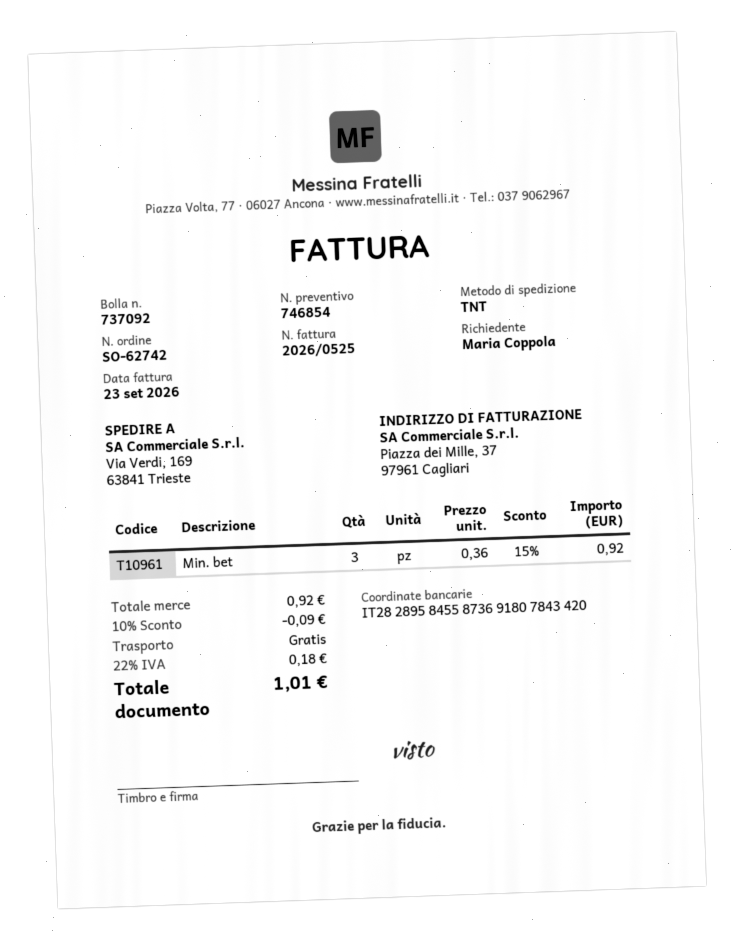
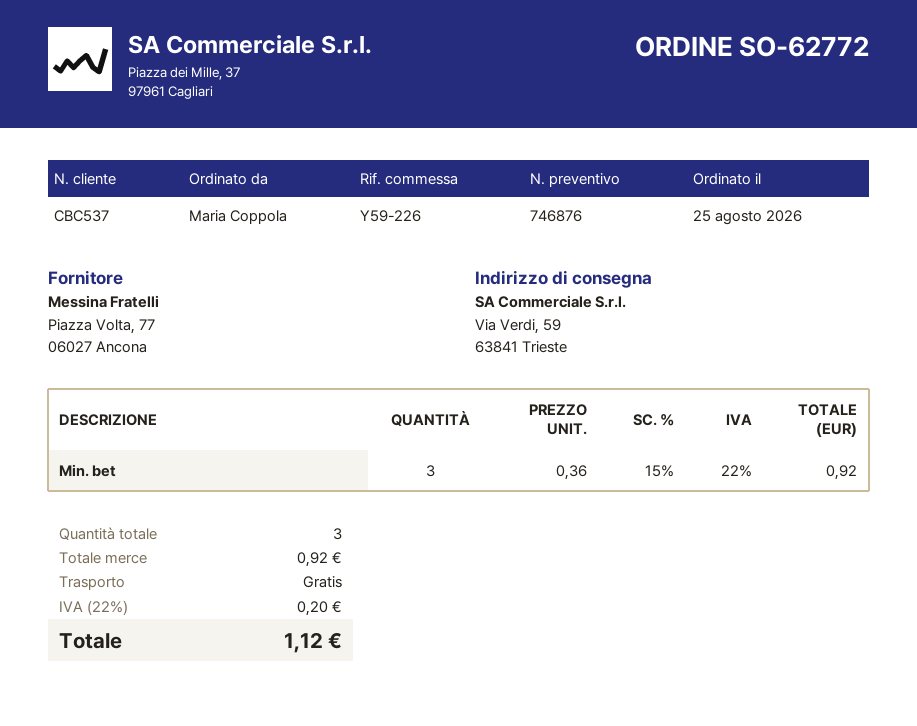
quote number: 746854 -> 746876
order number: SO-62742 -> SO-62772
ship to: Via Verdi, 169, 63841 Trieste -> Via Verdi, 59, 63841 Trieste
discount: 10% = 0.09 -> none
tax: 22% = 0.18 -> 22% = 0.20
total: 1.01 -> 1.12

